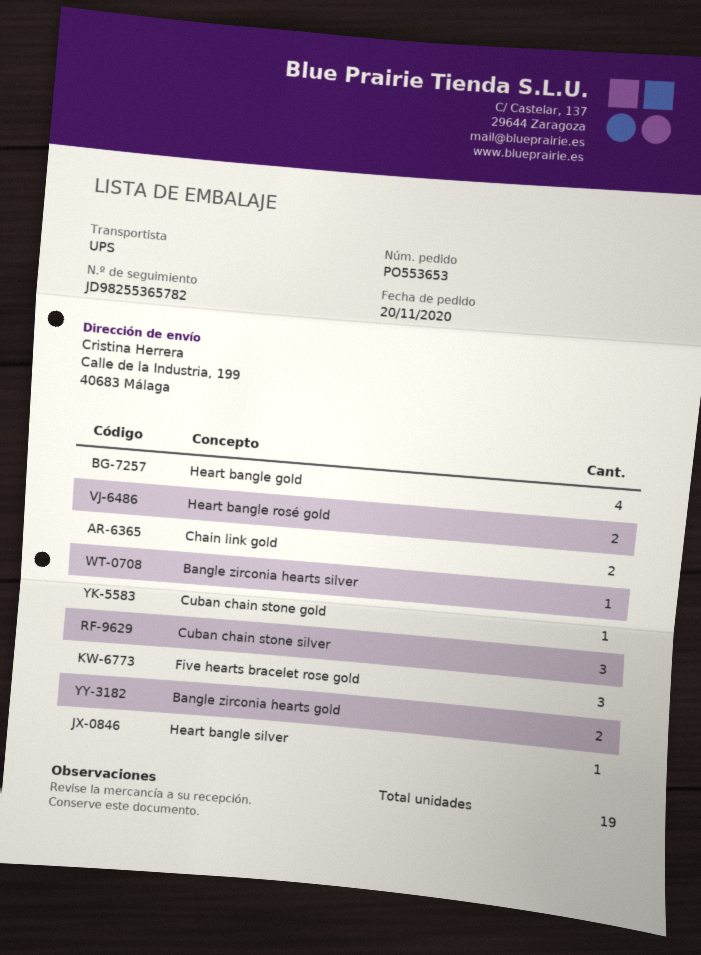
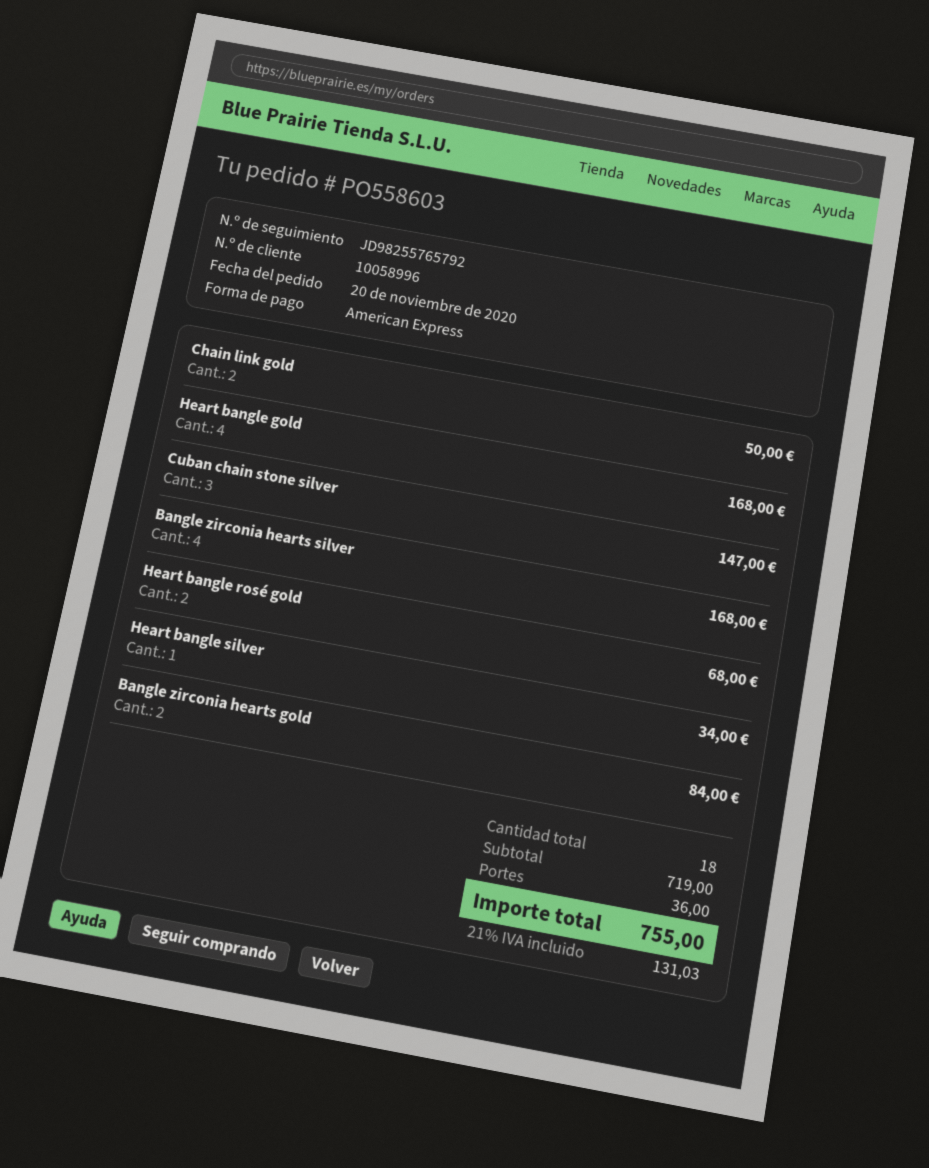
order number: PO553653 -> PO558603
tracking number: JD98255365782 -> JD98255765792
Bangle zirconia hearts silver: 1 -> 4
Cuban chain stone gold: 1 -> none
Five hearts bracelet rose gold: 3 -> none
total quantity: 19 -> 18

